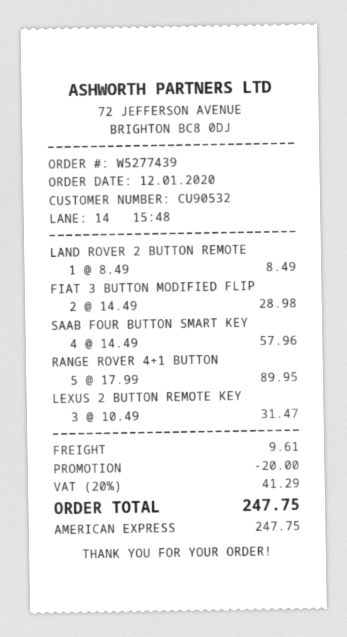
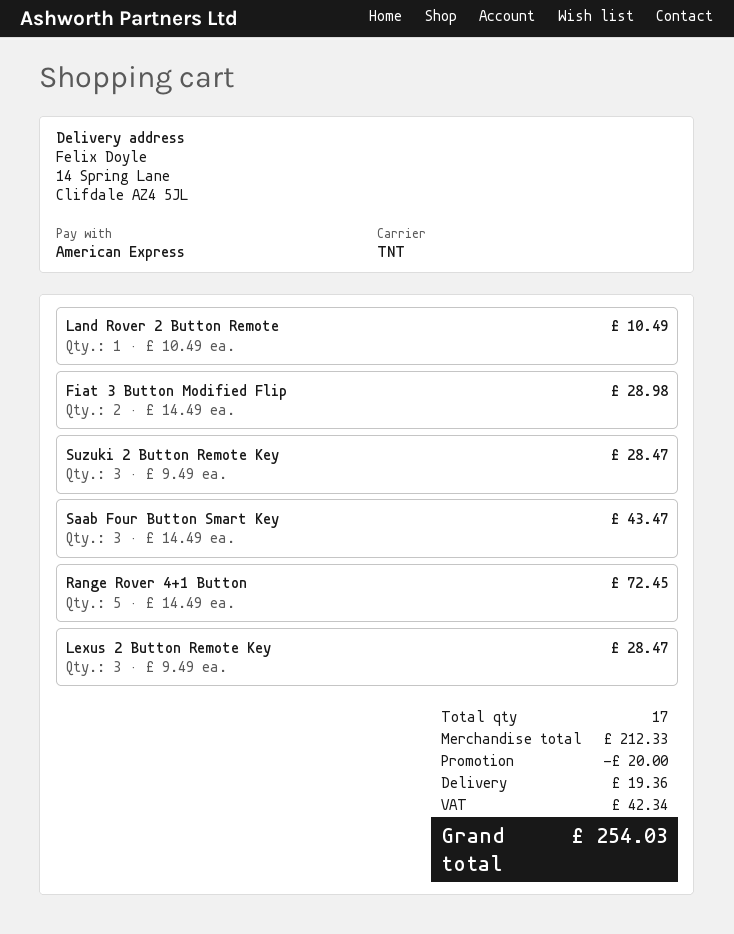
LAND ROVER 2 BUTTON REMOTE: 1 x 8.49 = 8.49 -> 1 x 10.49 = 10.49
SAAB FOUR BUTTON SMART KEY: 4 x 14.49 = 57.96 -> 3 x 14.49 = 43.47
RANGE ROVER 4+1 BUTTON: 5 x 17.99 = 89.95 -> 5 x 14.49 = 72.45
LEXUS 2 BUTTON REMOTE KEY: 3 x 10.49 = 31.47 -> 3 x 9.49 = 28.47
Suzuki 2 Button Remote Key: none -> 3 x 9.49 = 28.47
shipping: 9.61 -> 19.36
tax: 41.29 -> 42.34
total: 247.75 -> 254.03

